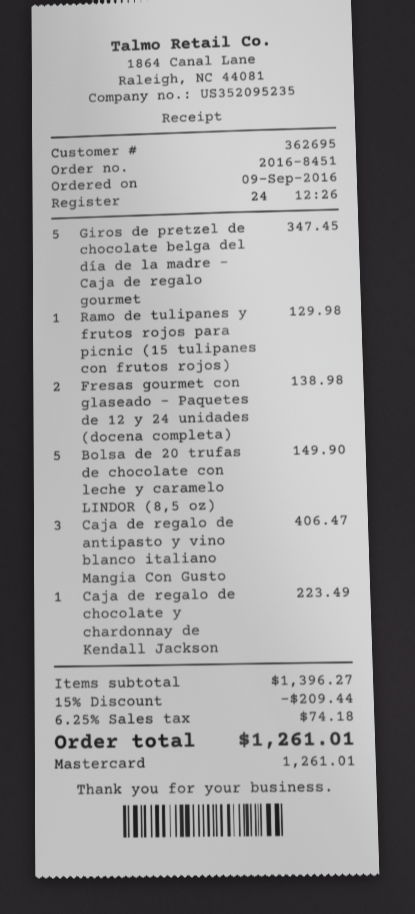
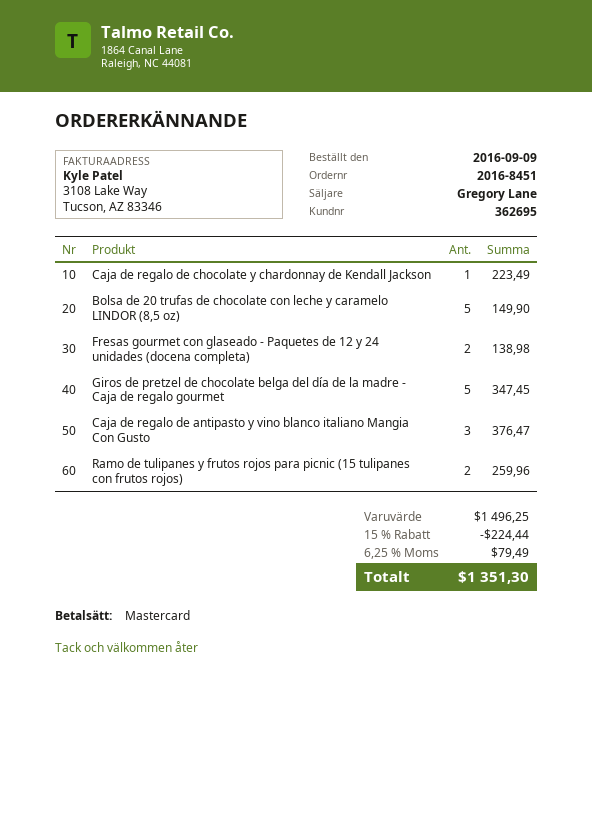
Ramo de tulipanes y frutos rojos para picnic (15 tulipanes con frutos rojos): 1 for 129.98 -> 2 for 259.96
Caja de regalo de antipasto y vino blanco italiano Mangia Con Gusto: 3 for 406.47 -> 3 for 376.47
subtotal: 1396.27 -> 1496.25
discount: 15% = 209.44 -> 15% = 224.44
tax: 6.25% = 74.18 -> 6.25% = 79.49
total: 1261.01 -> 1351.30

